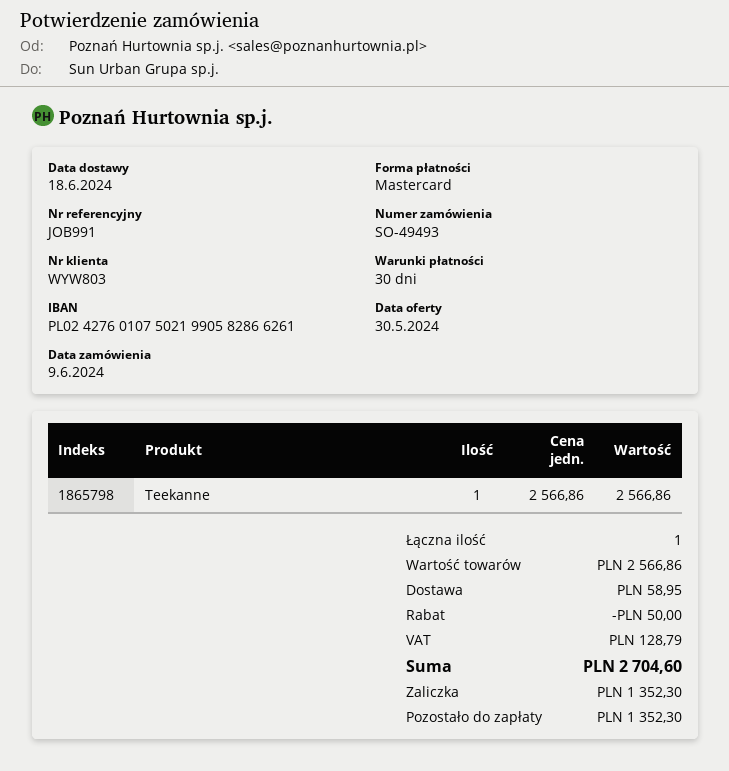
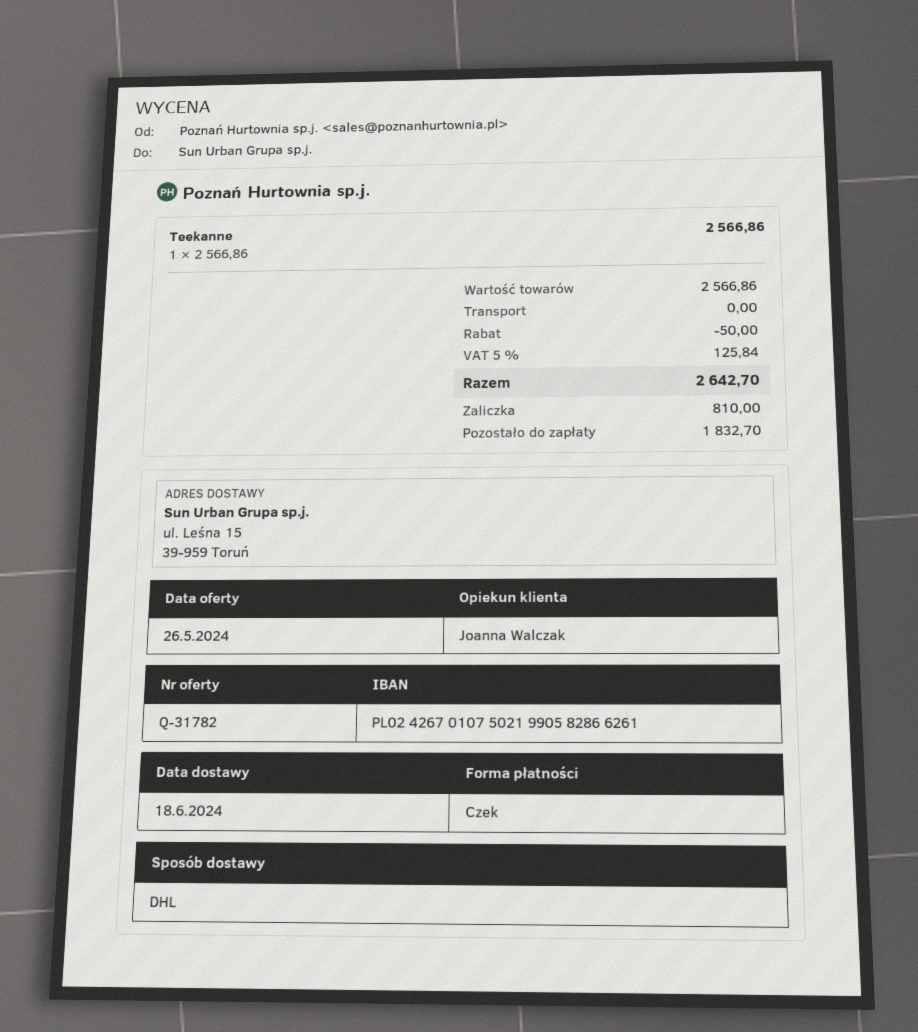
quote date: 2024-05-30 -> 2024-05-26
payment method: Mastercard -> cheque
bank account: PL02427601075021990582866261 -> PL02426701075021990582866261
shipping: 58.95 -> 0.00
tax: 128.79 -> 125.84
total: 2704.60 -> 2642.70
deposit: 1352.30 -> 810.00
balance: 1352.30 -> 1832.70

